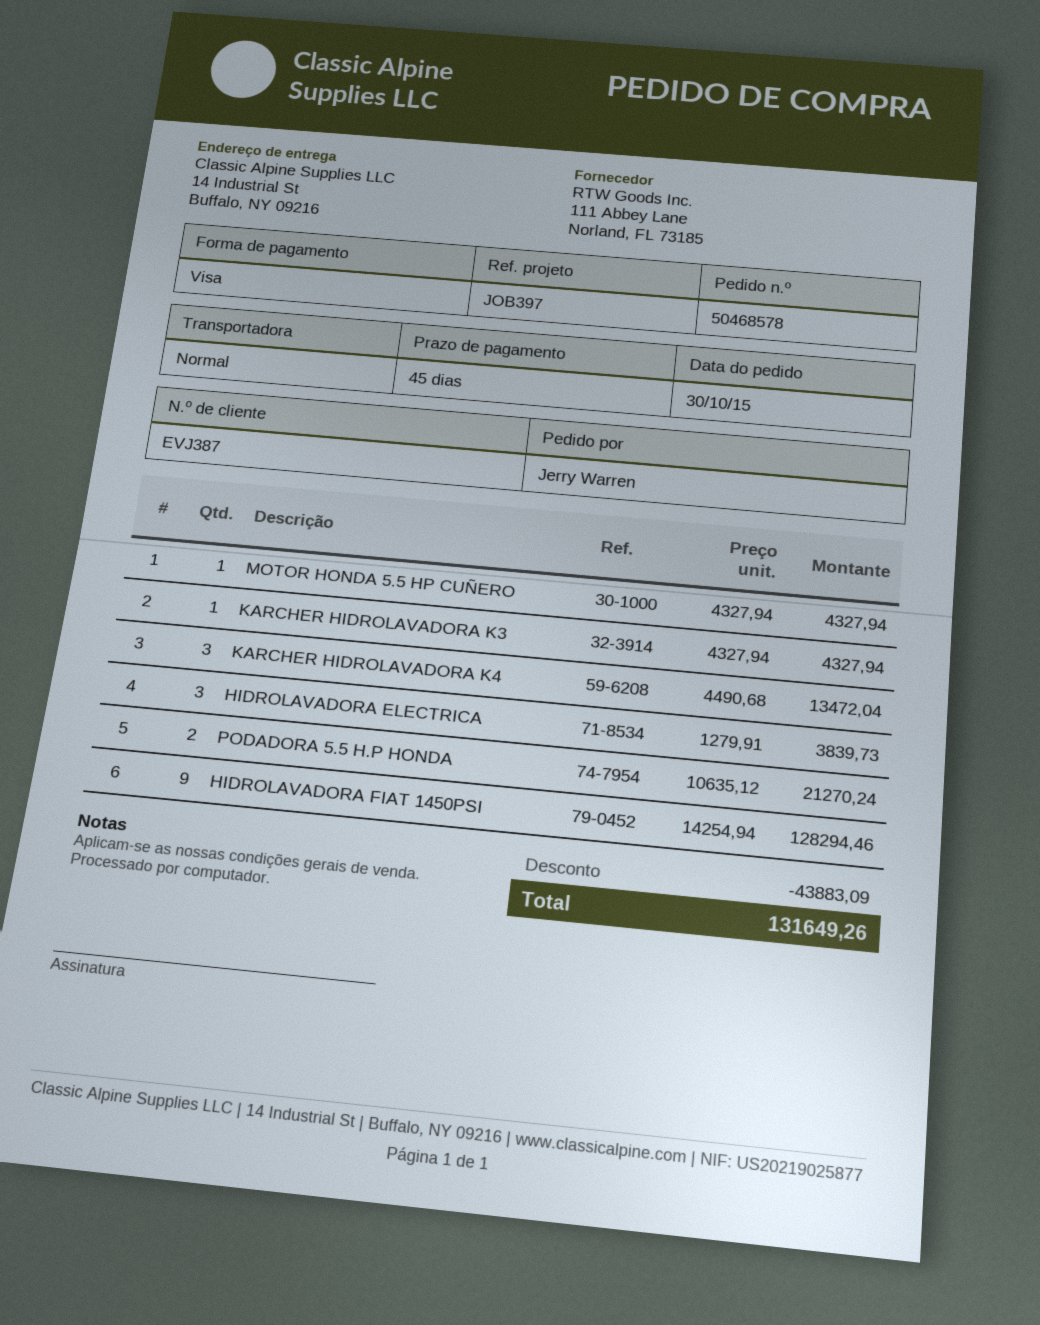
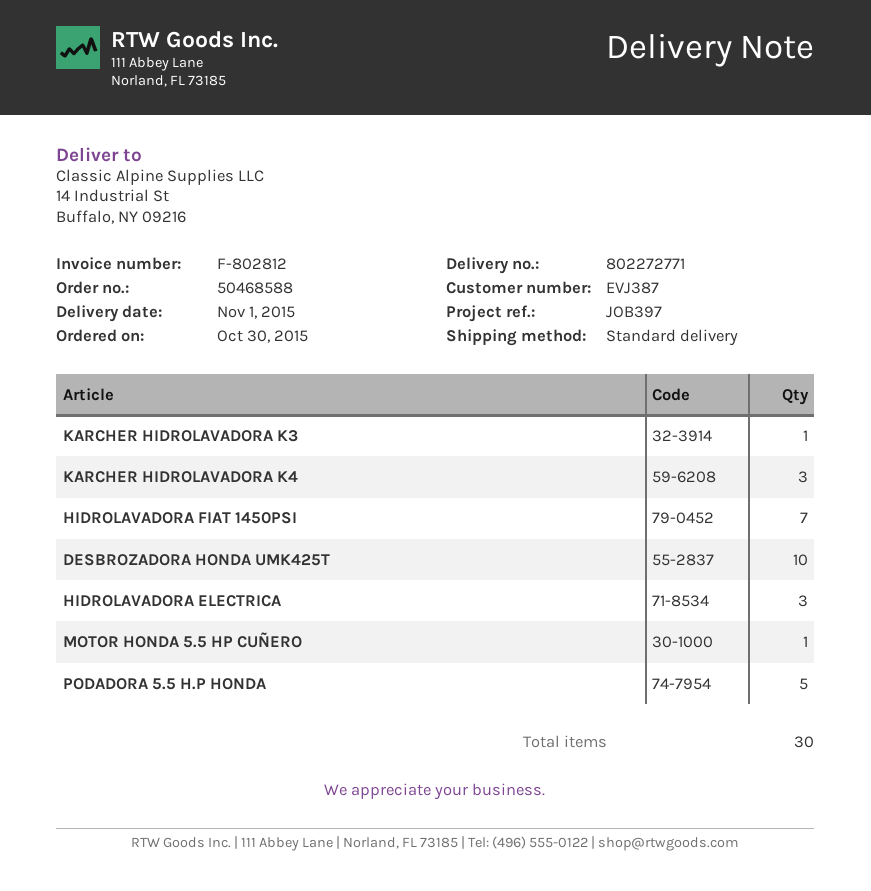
order number: 50468578 -> 50468588
PODADORA 5.5 H.P HONDA: 2 -> 5
HIDROLAVADORA FIAT 1450PSI: 9 -> 7
DESBROZADORA HONDA UMK425T: none -> 10

